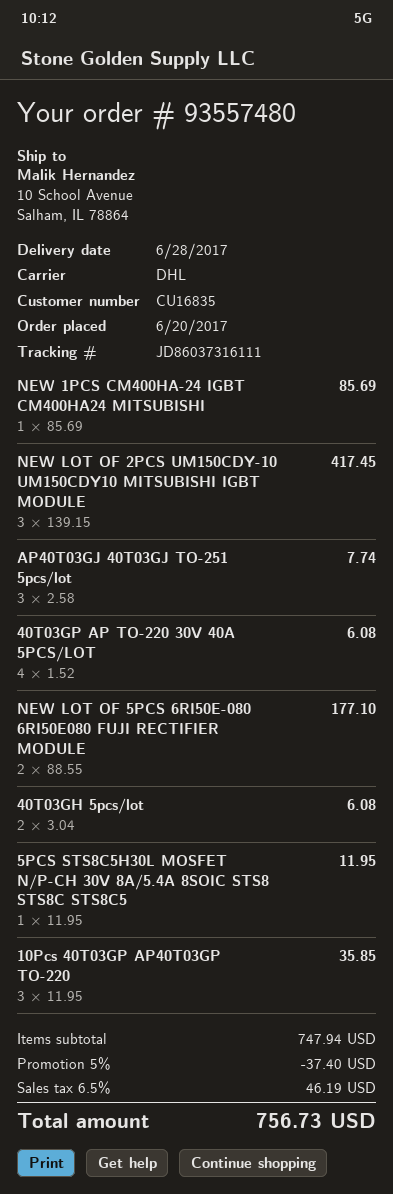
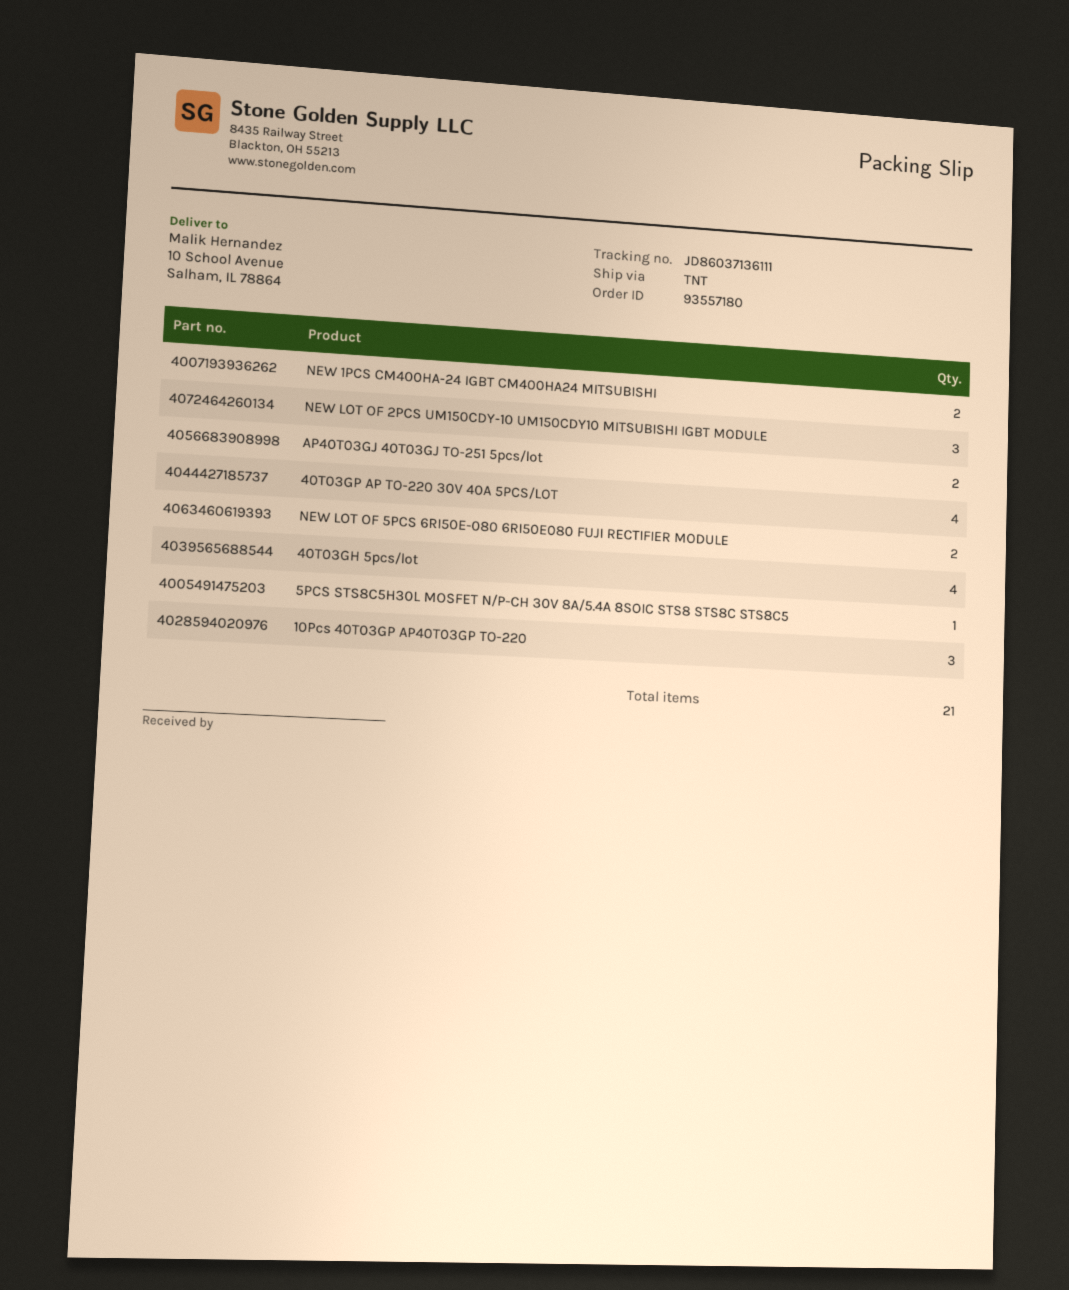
order number: 93557480 -> 93557180
shipping method: DHL -> TNT
tracking number: JD86037316111 -> JD86037136111
NEW 1PCS CM400HA-24 IGBT CM400HA24 MITSUBISHI: 1 -> 2
AP40T03GJ 40T03GJ TO-251 5pcs/lot: 3 -> 2
40T03GH 5pcs/lot: 2 -> 4

